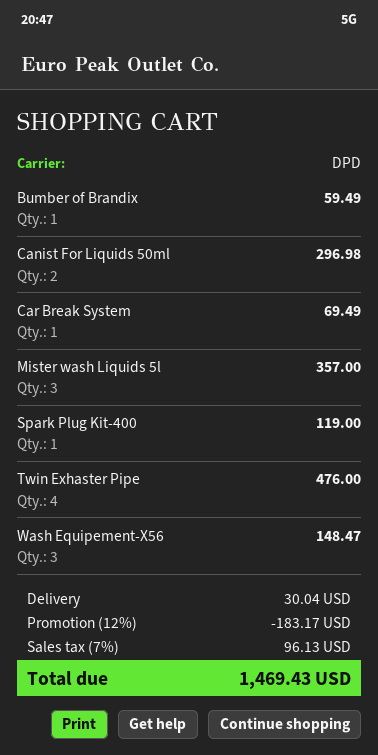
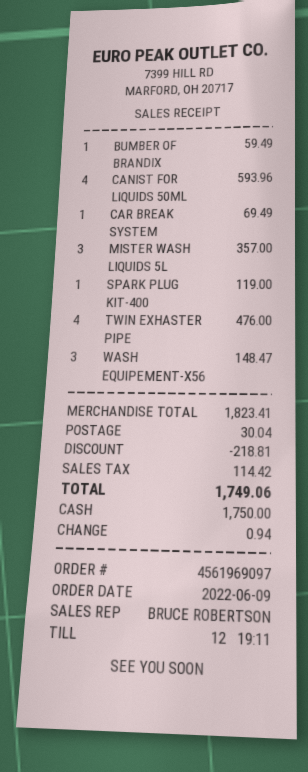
Canist For Liquids 50ml: 2 for 296.98 -> 4 for 593.96
discount: 183.17 -> 218.81
tax: 96.13 -> 114.42
total: 1469.43 -> 1749.06

